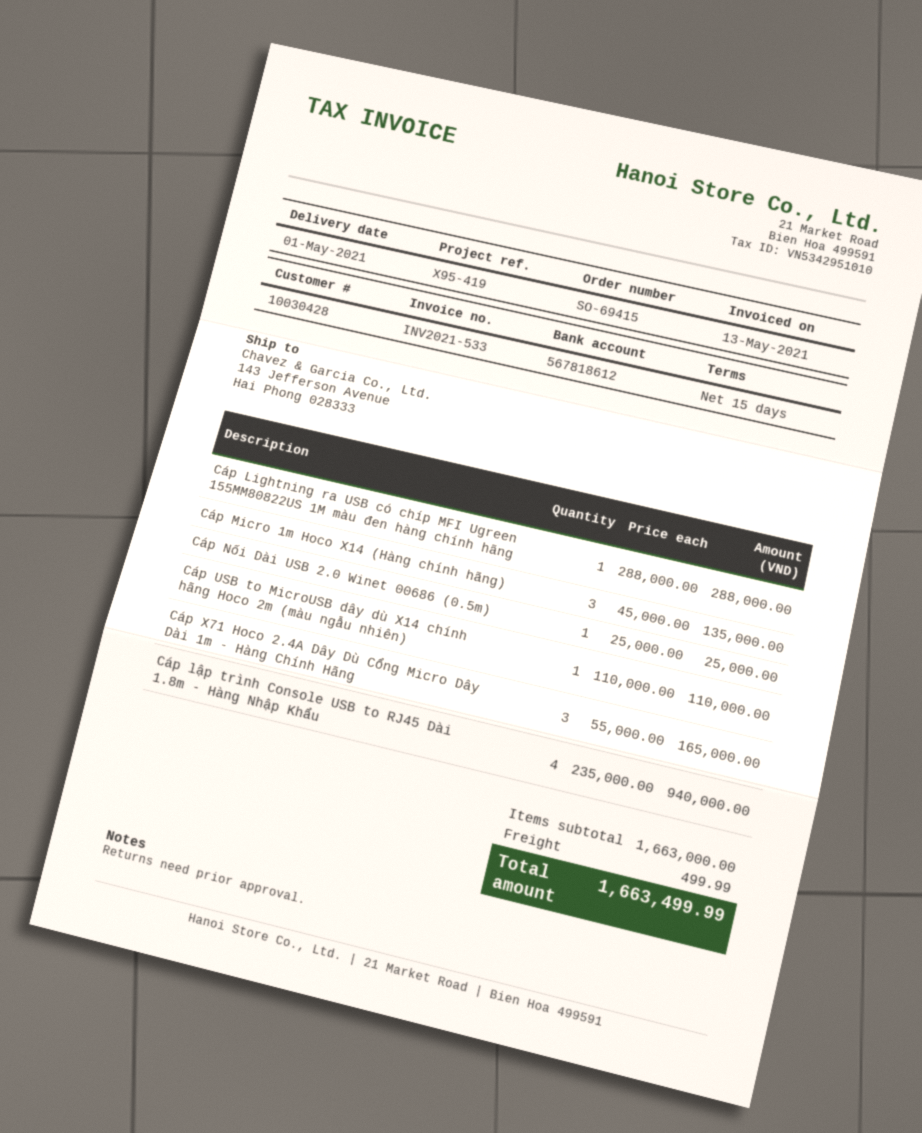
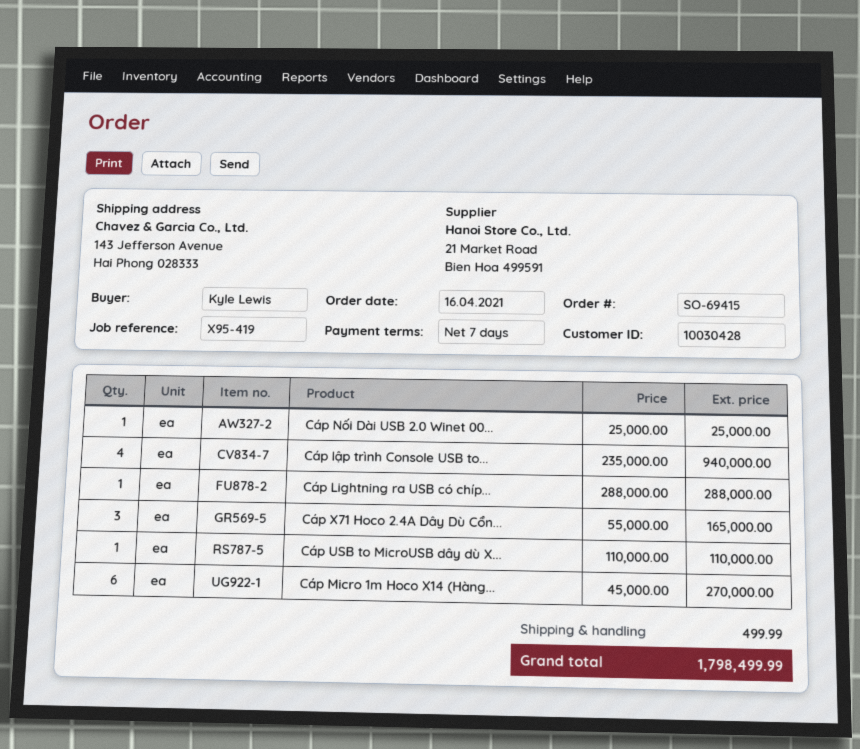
payment terms: 15 days -> 7 days
Cáp Micro 1m Hoco X14 (Hàng chính hãng): 3 x 45000.00 = 135000.00 -> 6 x 45000.00 = 270000.00
total: 1663499.99 -> 1798499.99

